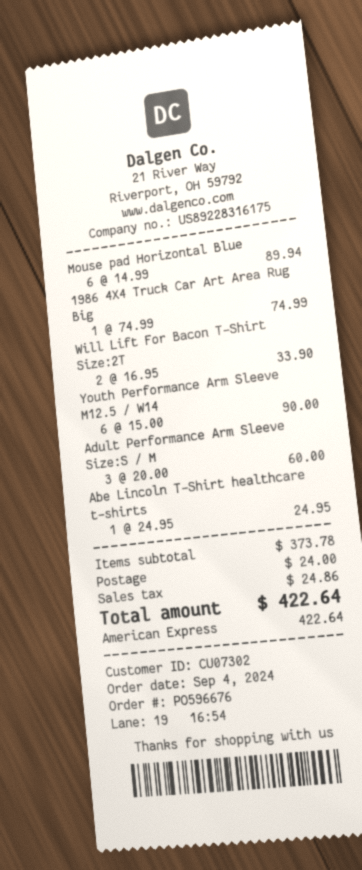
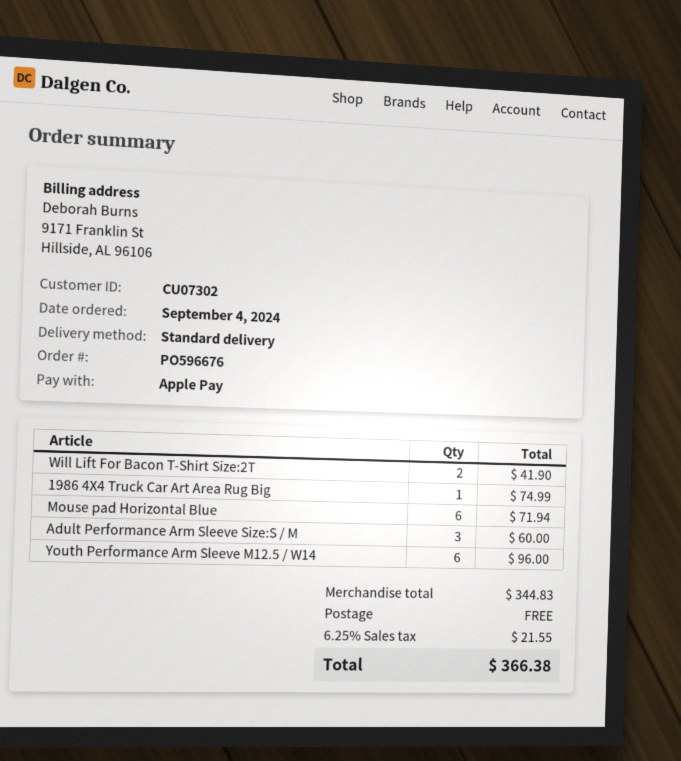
payment method: American Express -> Apple Pay
Mouse pad Horizontal Blue: 6 for 89.94 -> 6 for 71.94
Will Lift For Bacon T-Shirt Size:2T: 2 for 33.90 -> 2 for 41.90
Youth Performance Arm Sleeve M12.5 / W14: 6 for 90.00 -> 6 for 96.00
Abe Lincoln T-Shirt healthcare t-shirts: 1 for 24.95 -> none
subtotal: 373.78 -> 344.83
shipping: 24.00 -> 0.00
tax: 24.86 -> 21.55
total: 422.64 -> 366.38

